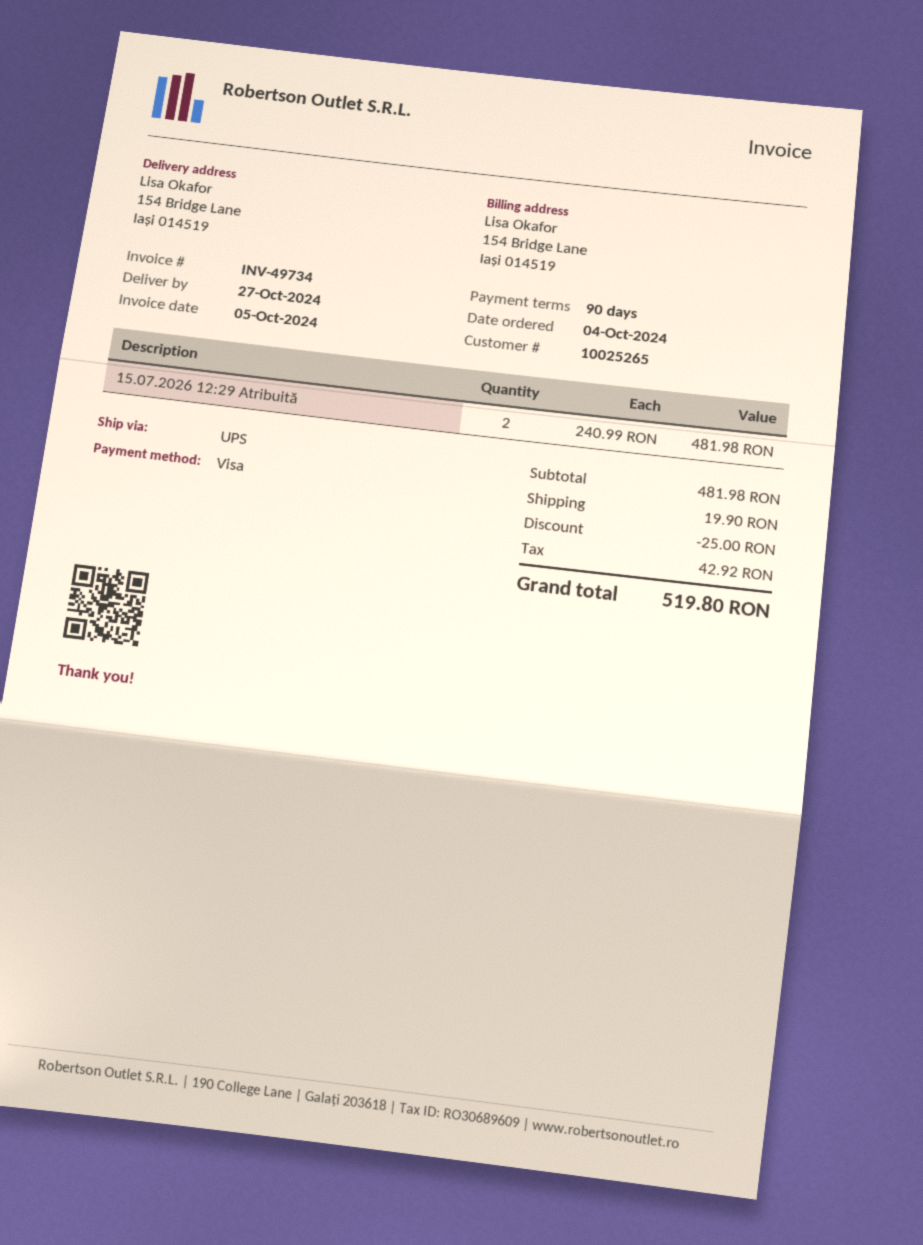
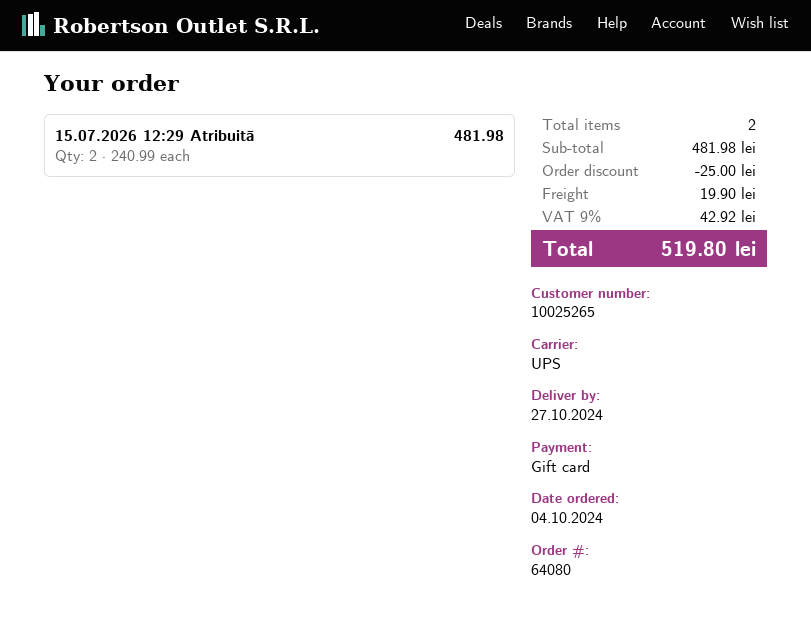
payment method: Visa -> gift card

